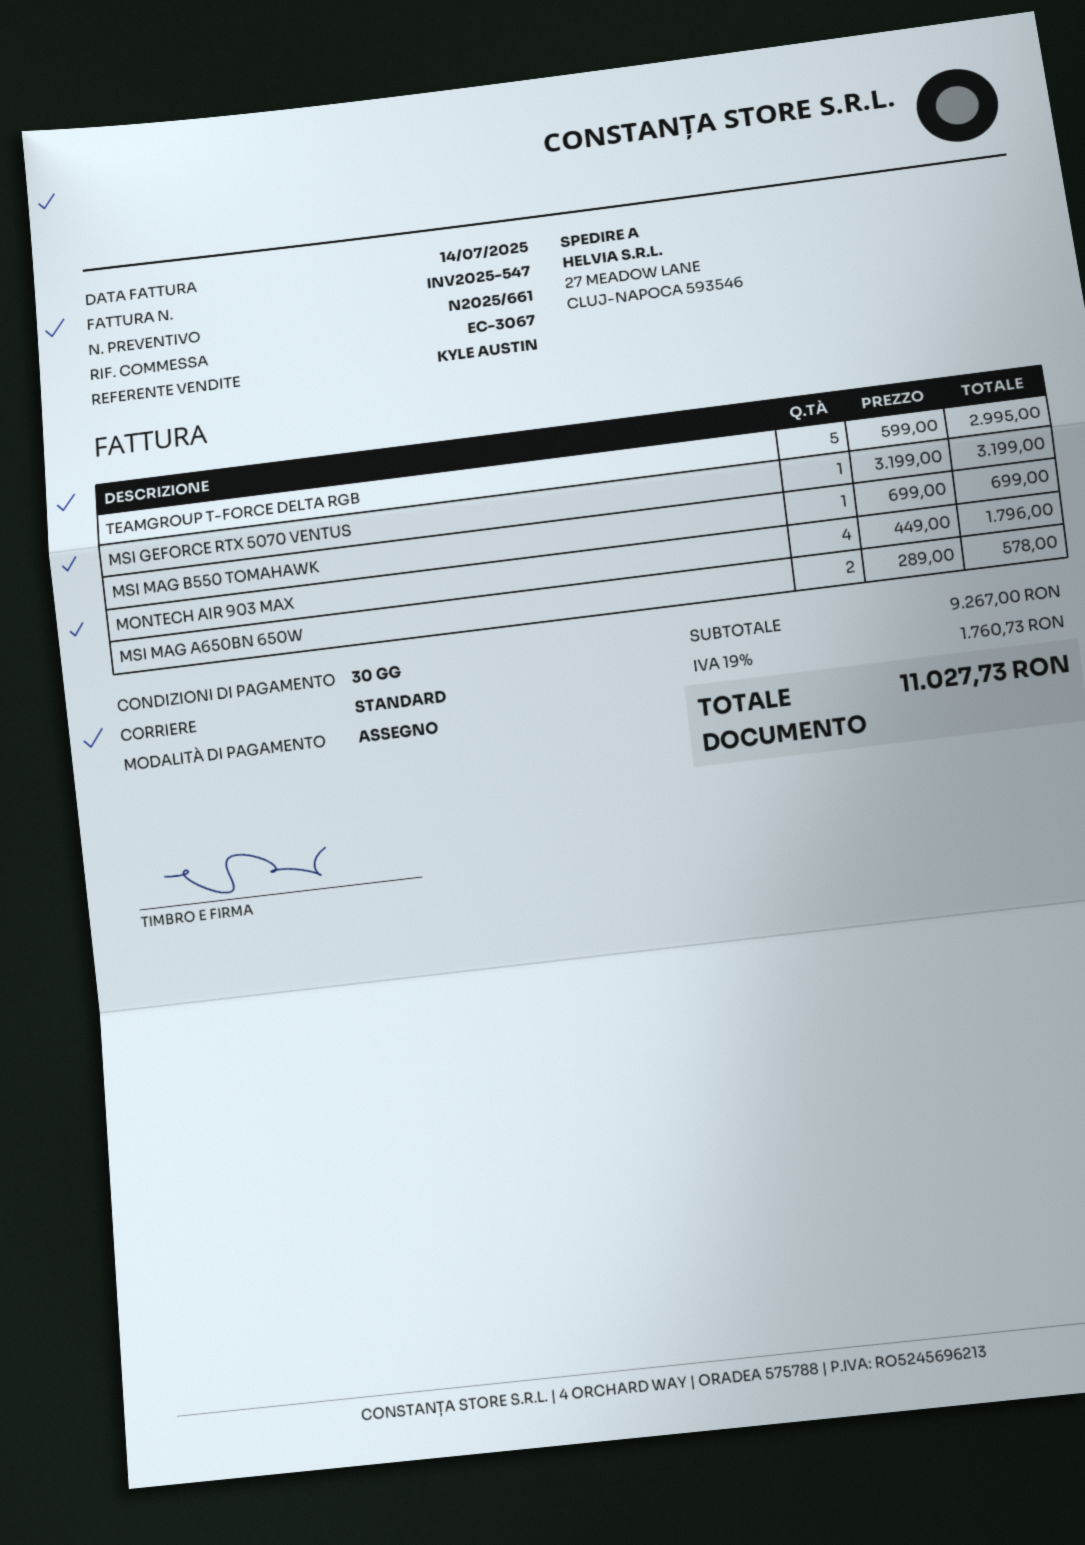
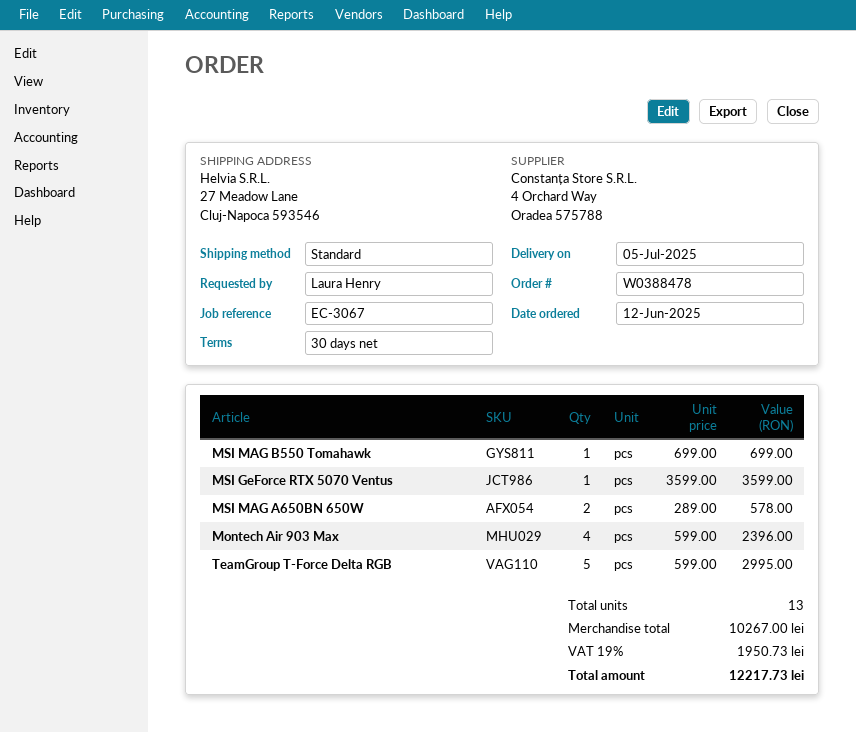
MSI GEFORCE RTX 5070 VENTUS: 1 x 3199.00 = 3199.00 -> 1 x 3599.00 = 3599.00
MONTECH AIR 903 MAX: 4 x 449.00 = 1796.00 -> 4 x 599.00 = 2396.00
subtotal: 9267.00 -> 10267.00
tax: 19% = 1760.73 -> 19% = 1950.73
total: 11027.73 -> 12217.73

